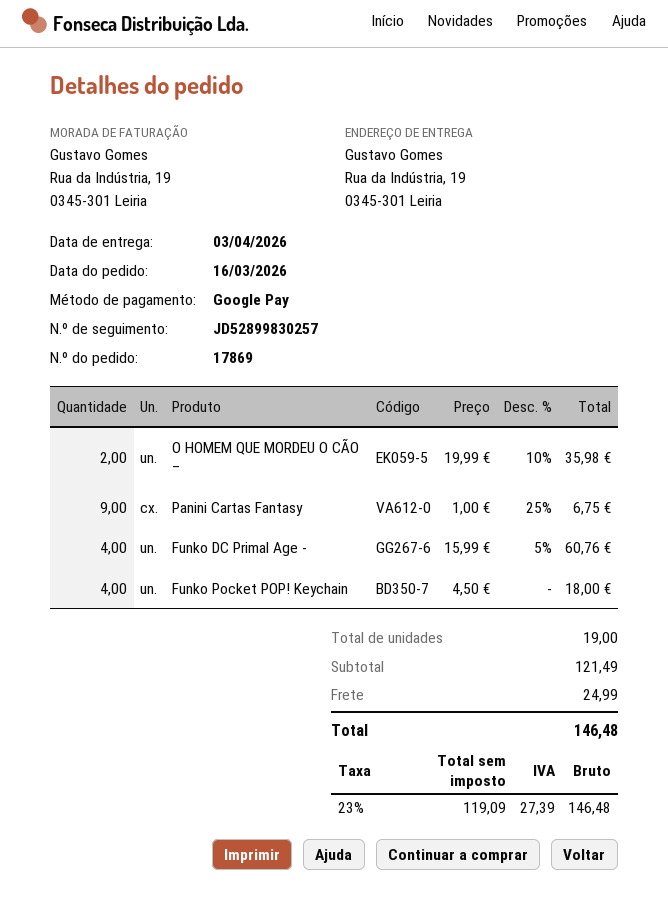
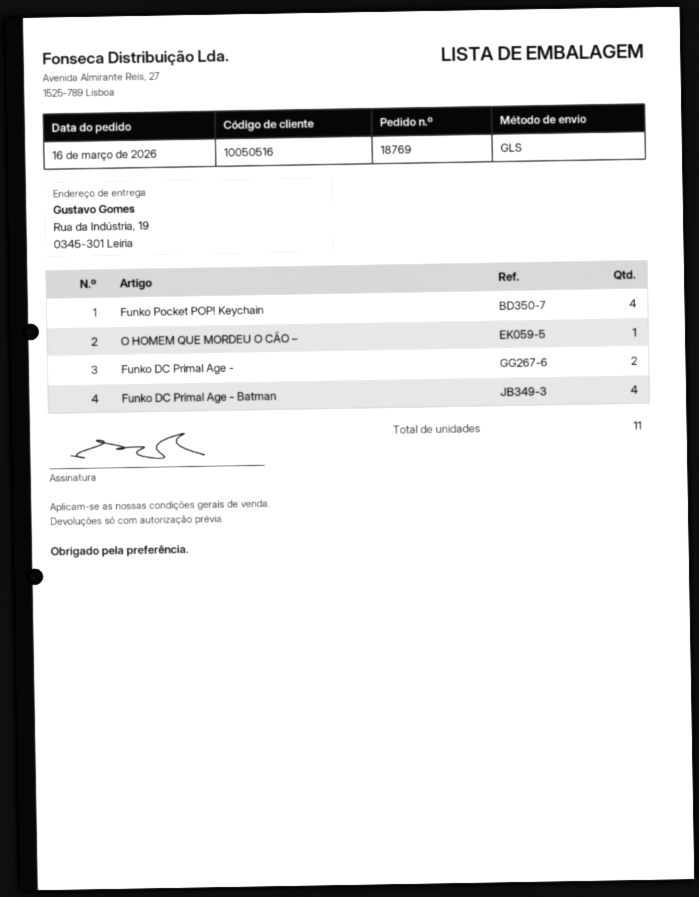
order number: 17869 -> 18769
O HOMEM QUE MORDEU O CÃO –: 2 -> 1
Panini Cartas Fantasy: 9 -> none
Funko DC Primal Age -: 4 -> 2
Funko DC Primal Age - Batman: none -> 4
total quantity: 19 -> 11

